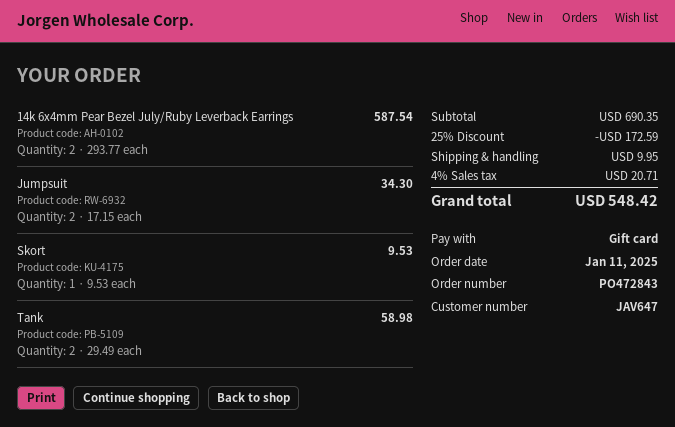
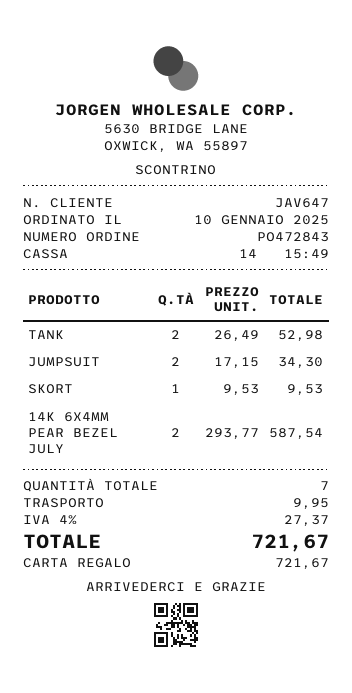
order date: 2025-01-11 -> 2025-01-10
Tank: 2 x 29.49 = 58.98 -> 2 x 26.49 = 52.98
discount: 25% = 172.59 -> none
tax: 4% = 20.71 -> 4% = 27.37
total: 548.42 -> 721.67

